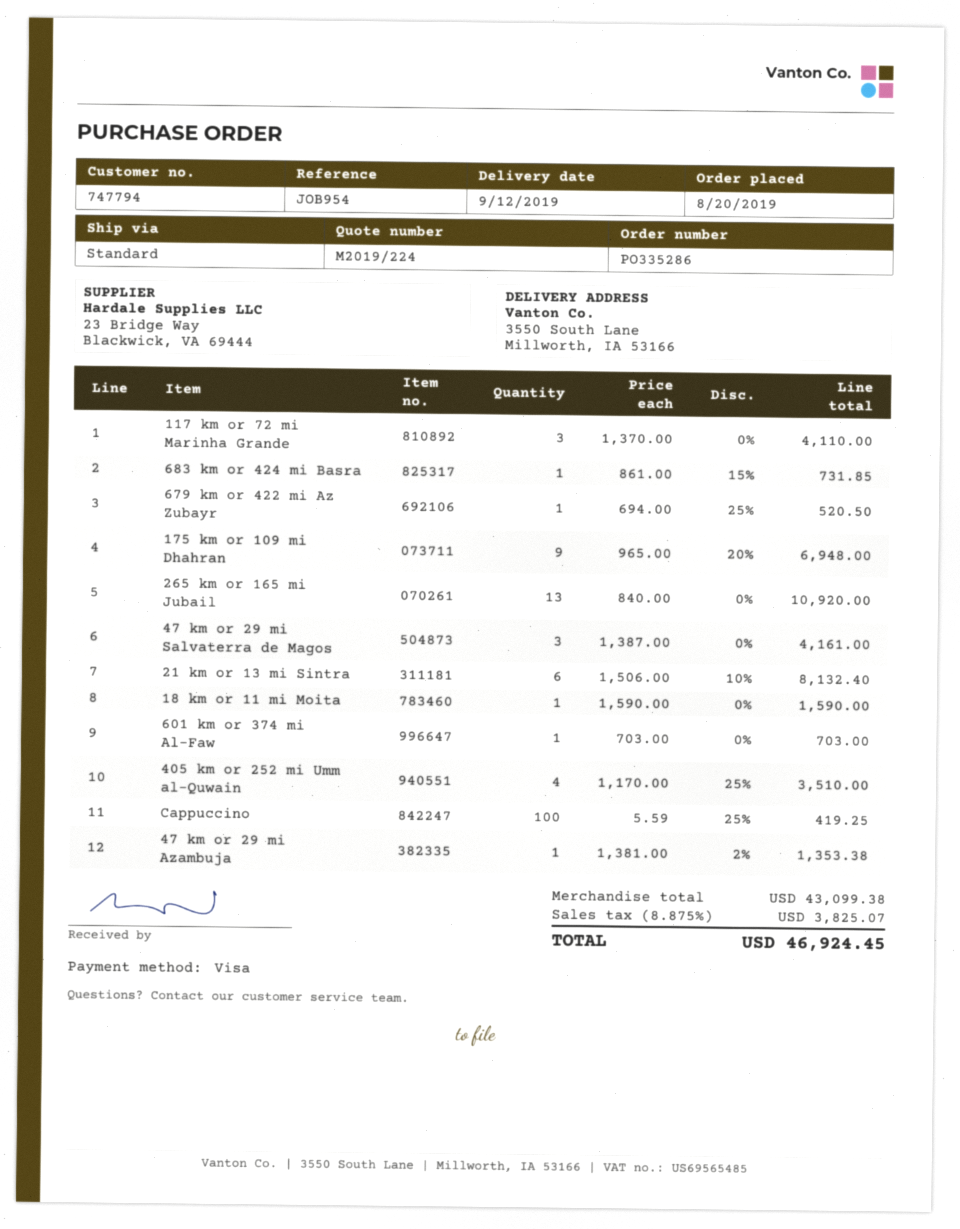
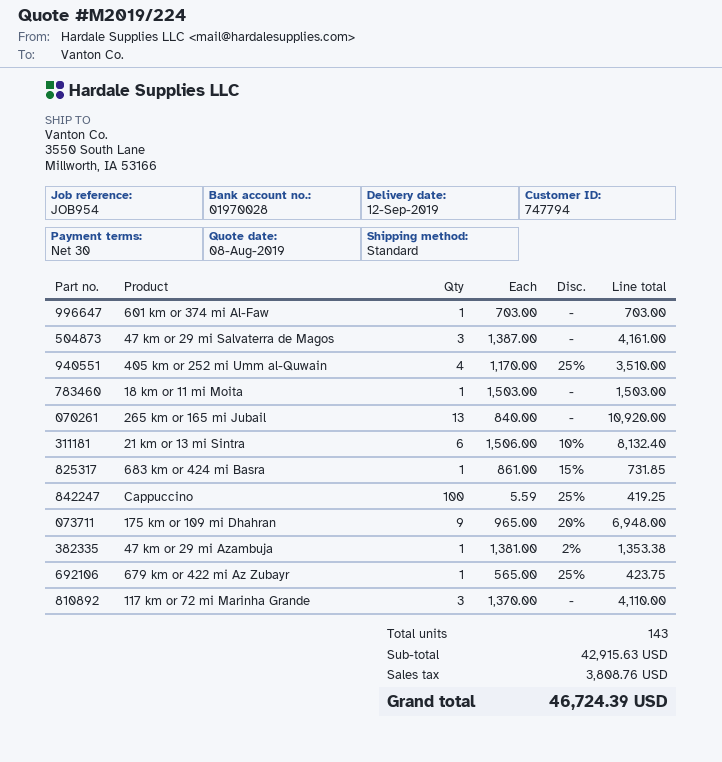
679 km or 422 mi Az Zubayr: 1 x 694.00 - 25% = 520.50 -> 1 x 565.00 - 25% = 423.75
18 km or 11 mi Moita: 1 x 1590.00 = 1590.00 -> 1 x 1503.00 = 1503.00
subtotal: 43099.38 -> 42915.63
tax: 3825.07 -> 3808.76
total: 46924.45 -> 46724.39

